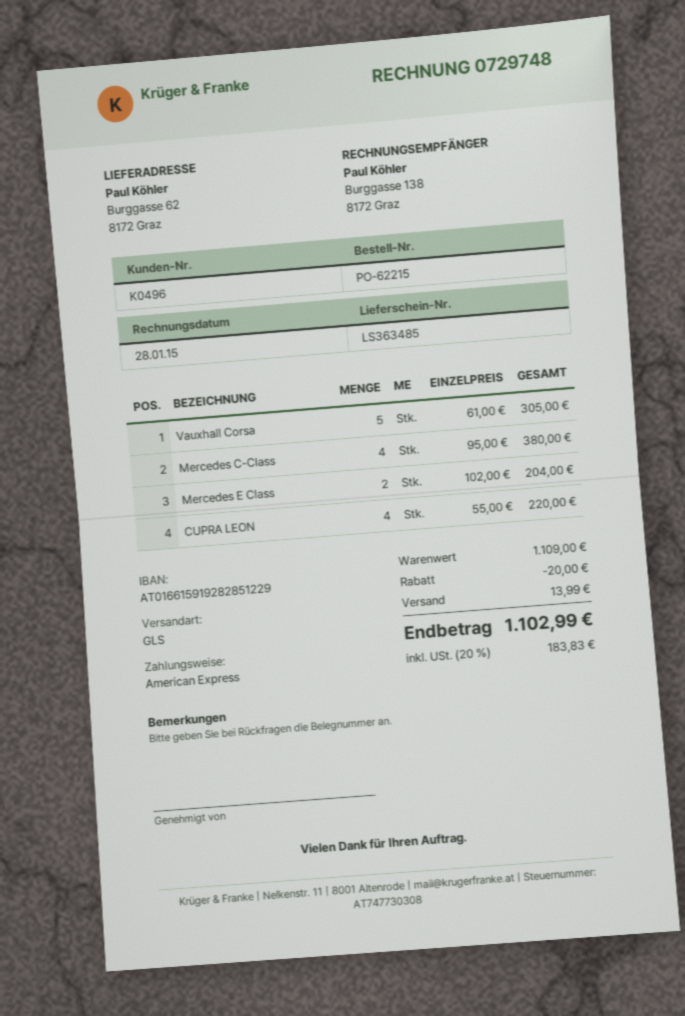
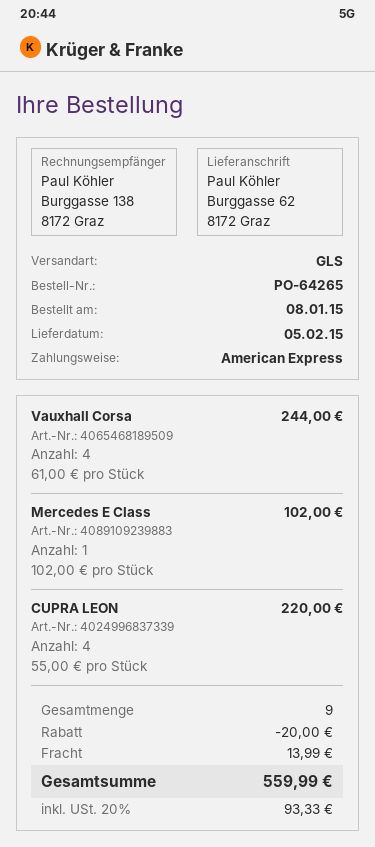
order number: PO-62215 -> PO-64265
Vauxhall Corsa: 5 x 61.00 = 305.00 -> 4 x 61.00 = 244.00
Mercedes C-Class: 4 x 95.00 = 380.00 -> none
Mercedes E Class: 2 x 102.00 = 204.00 -> 1 x 102.00 = 102.00
tax: 20% = 183.83 -> 20% = 93.33
total: 1102.99 -> 559.99

